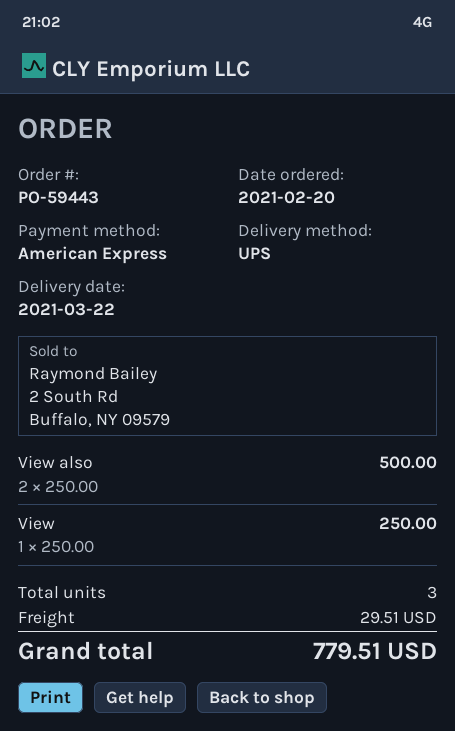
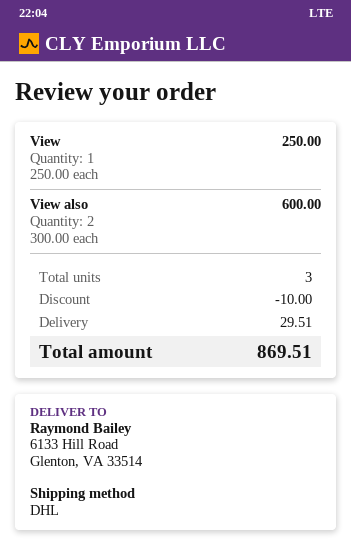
shipping method: UPS -> DHL
View also: 2 x 250.00 = 500.00 -> 2 x 300.00 = 600.00
discount: none -> 10.00
total: 779.51 -> 869.51

